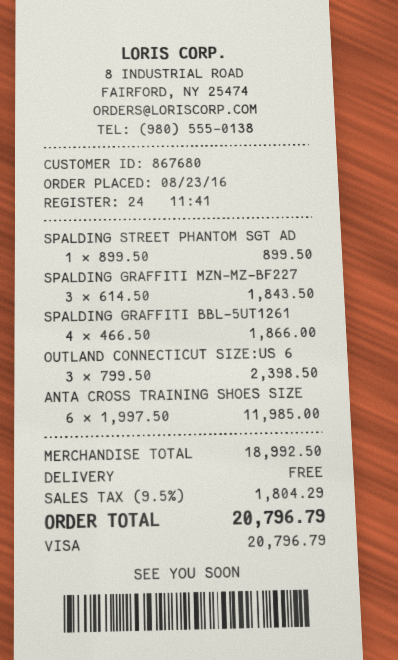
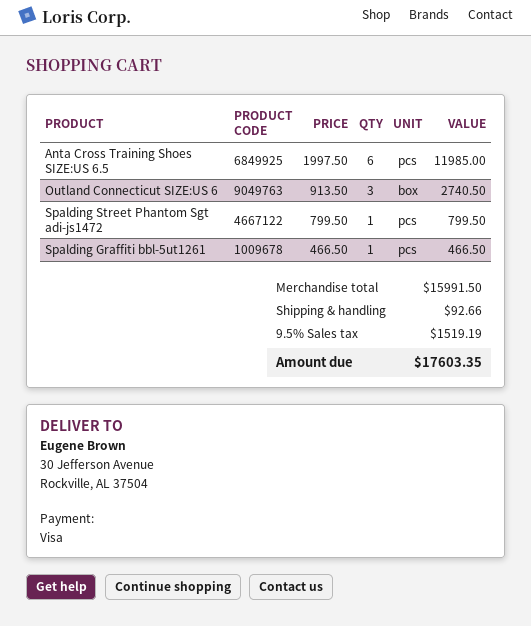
SPALDING STREET PHANTOM SGT AD: 1 x 899.50 = 899.50 -> 1 x 799.50 = 799.50
SPALDING GRAFFITI MZN-MZ-BF227: 3 x 614.50 = 1843.50 -> none
SPALDING GRAFFITI BBL-5UT1261: 4 x 466.50 = 1866.00 -> 1 x 466.50 = 466.50
OUTLAND CONNECTICUT SIZE:US 6: 3 x 799.50 = 2398.50 -> 3 x 913.50 = 2740.50
subtotal: 18992.50 -> 15991.50
shipping: 0.00 -> 92.66
tax: 9.5% = 1804.29 -> 9.5% = 1519.19
total: 20796.79 -> 17603.35

